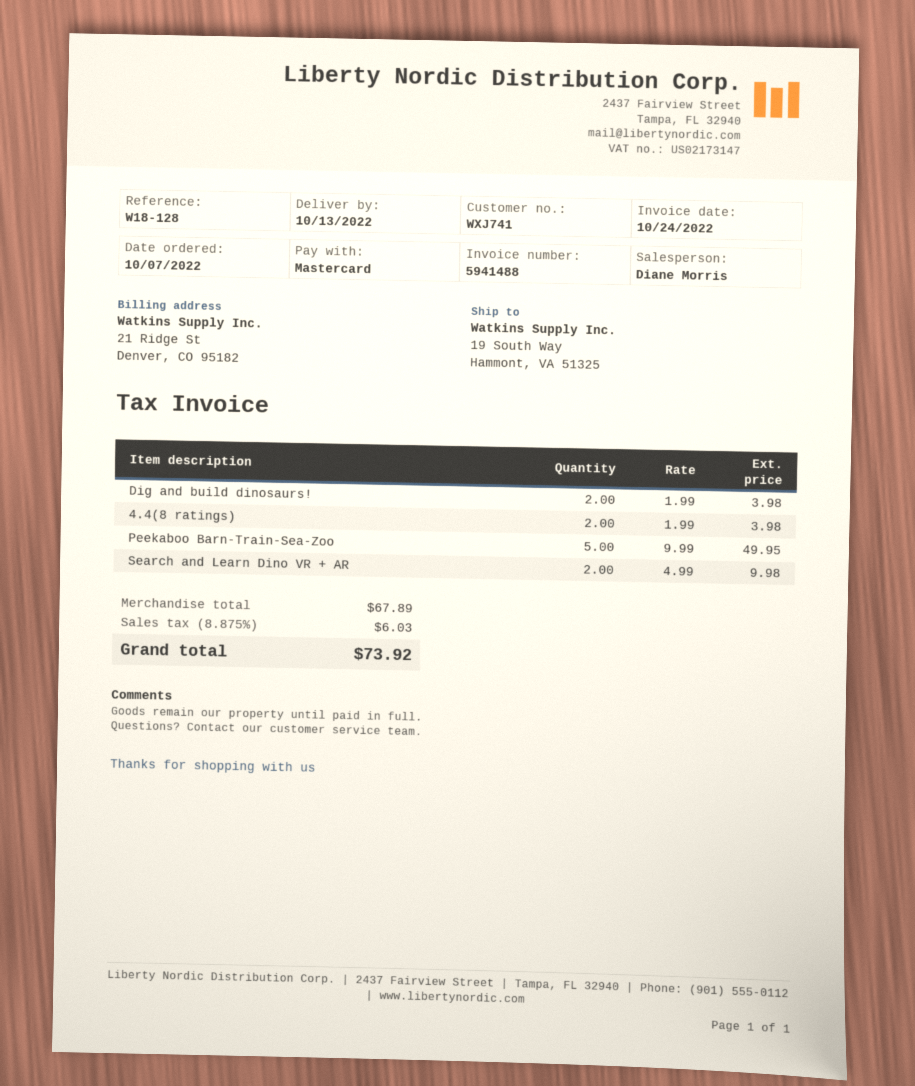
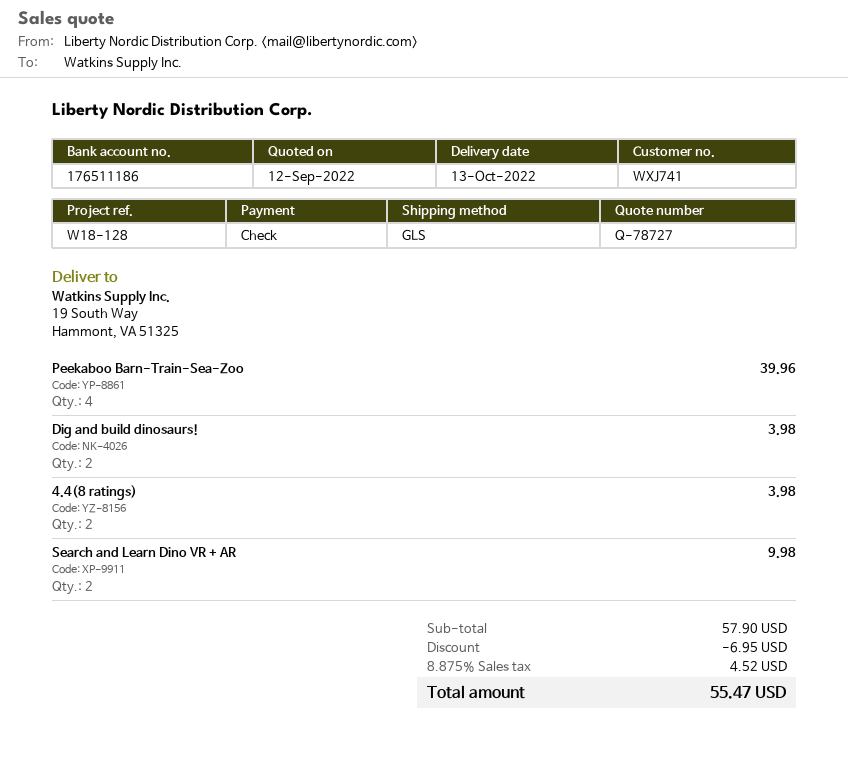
payment method: Mastercard -> cheque
Peekaboo Barn-Train-Sea-Zoo: 5 for 49.95 -> 4 for 39.96
subtotal: 67.89 -> 57.90
discount: none -> 6.95
tax: 8.875% = 6.03 -> 8.875% = 4.52
total: 73.92 -> 55.47

